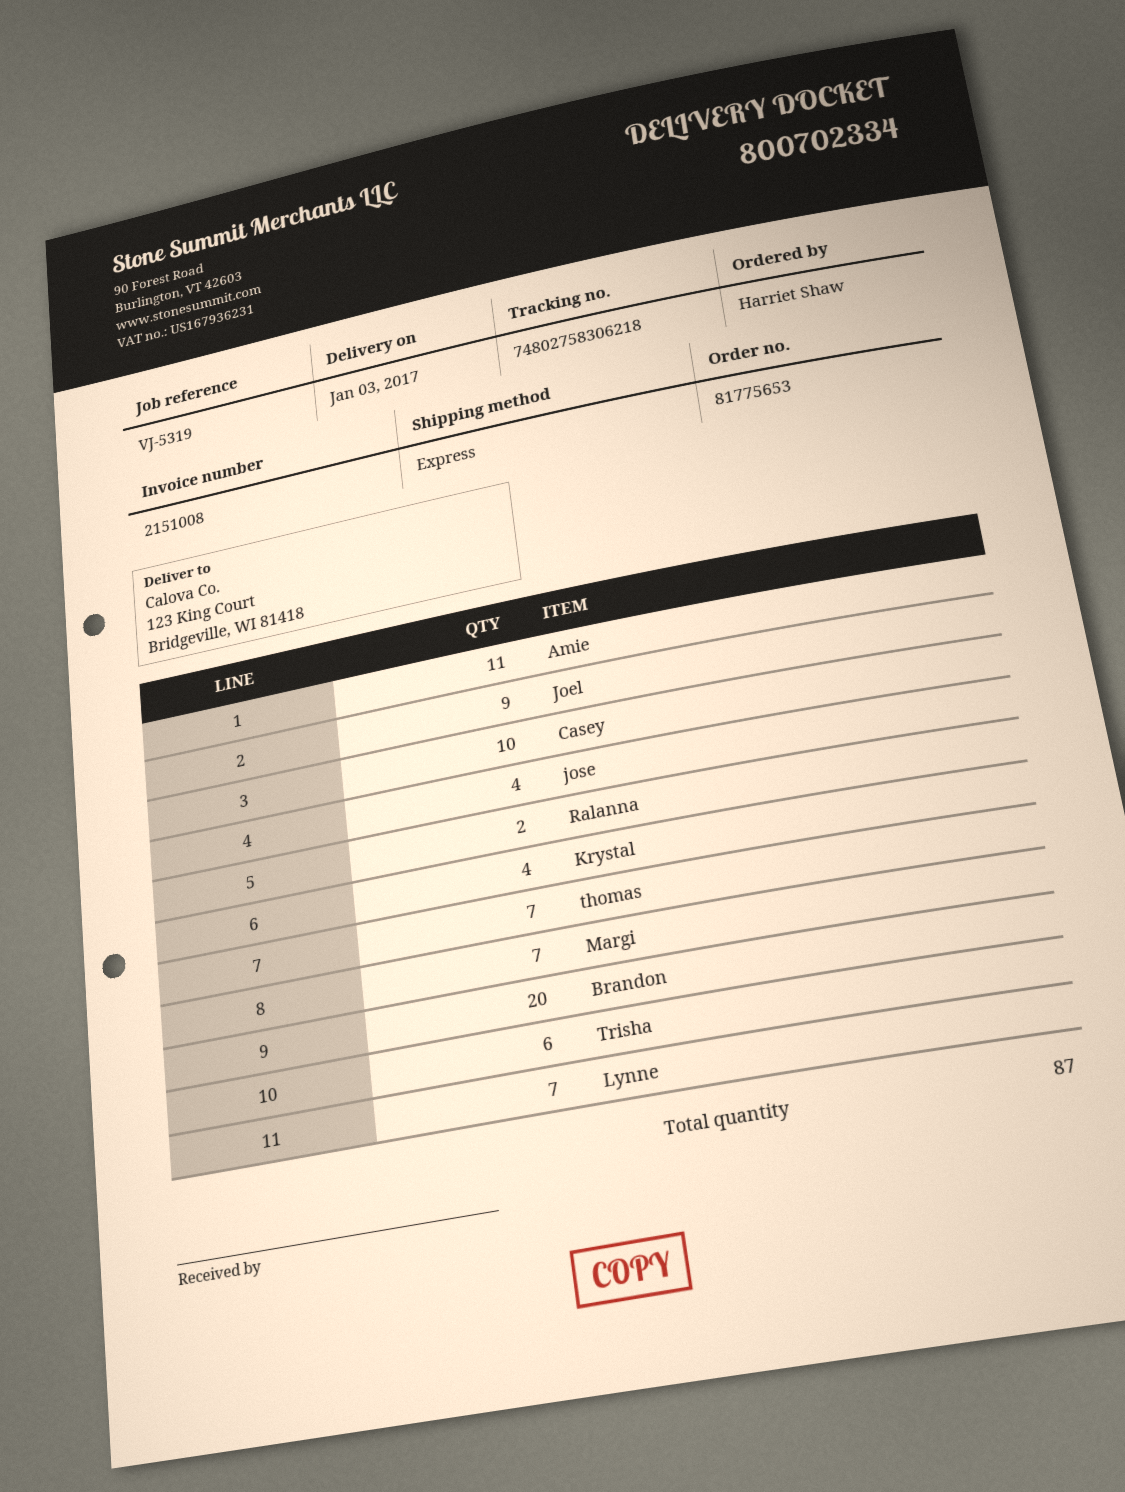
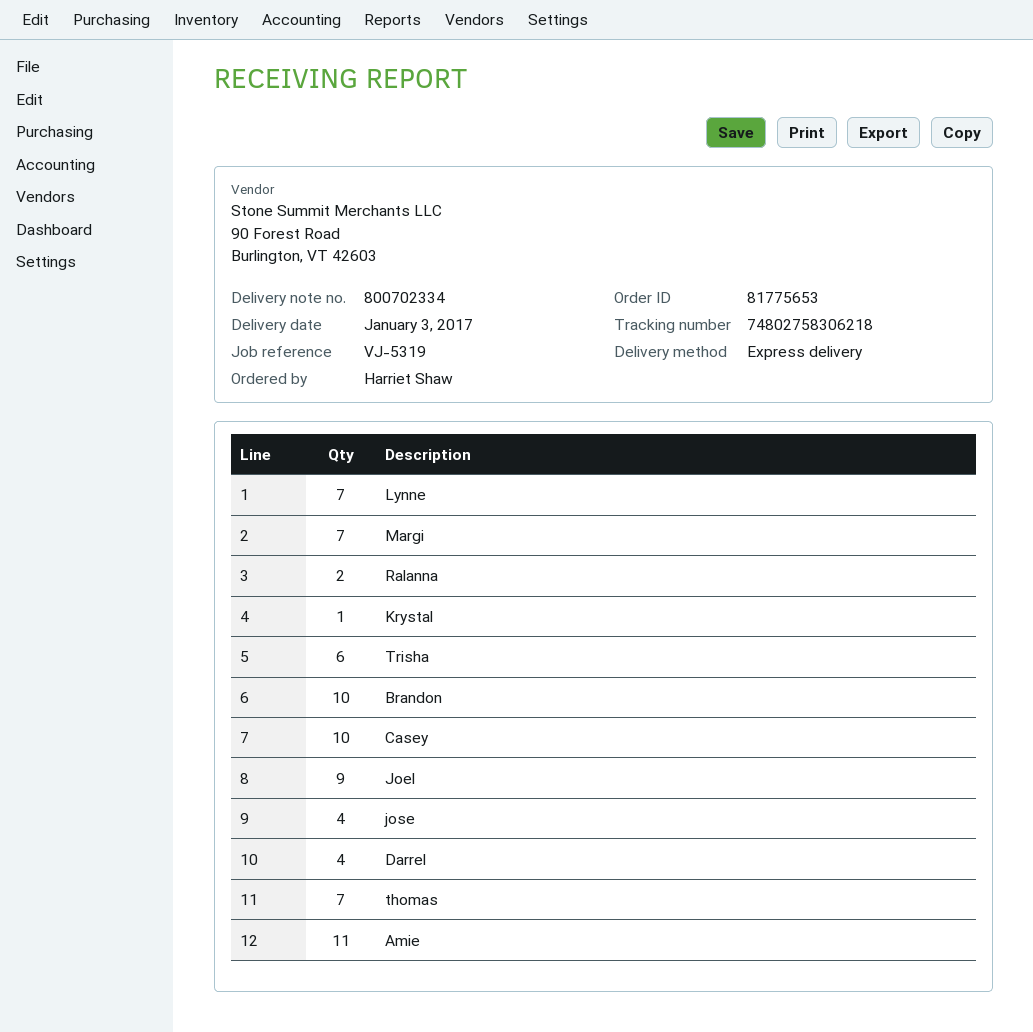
Krystal: 4 -> 1
Brandon: 20 -> 10
Darrel: none -> 4

